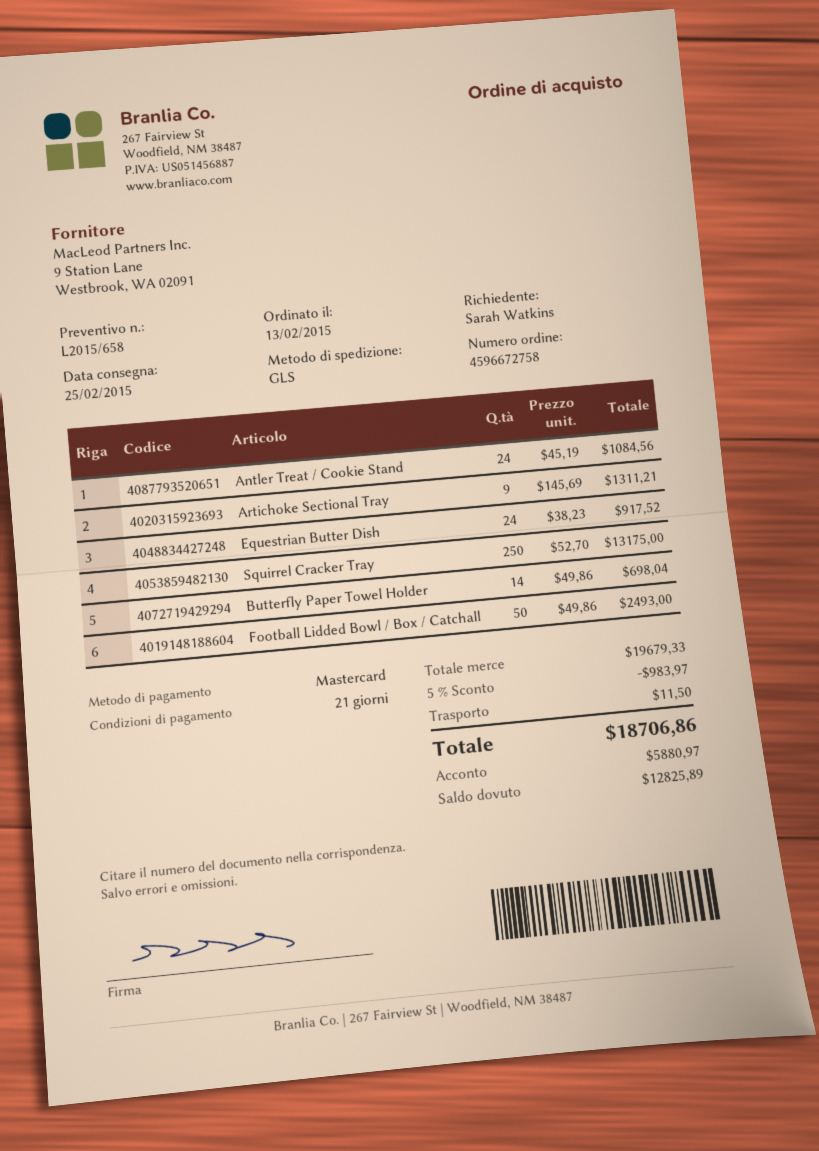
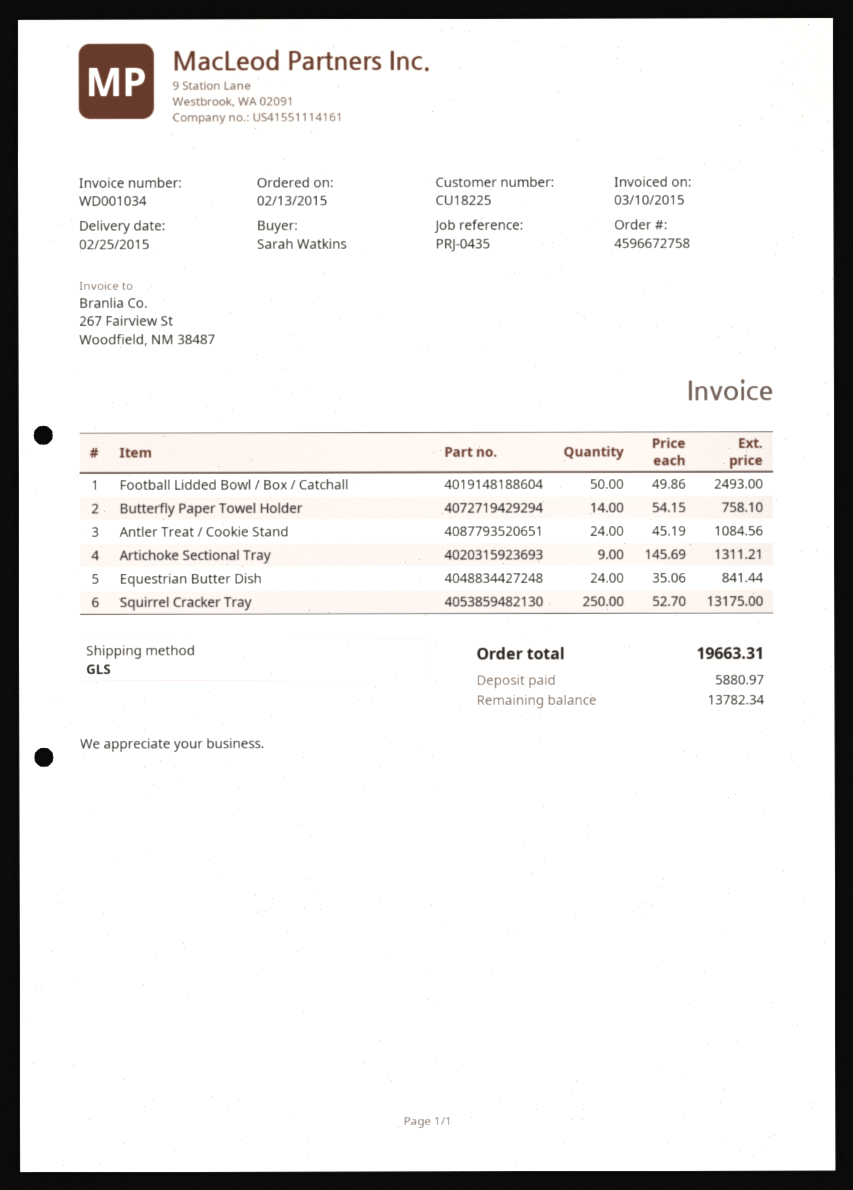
Equestrian Butter Dish: 24 x 38.23 = 917.52 -> 24 x 35.06 = 841.44
Butterfly Paper Towel Holder: 14 x 49.86 = 698.04 -> 14 x 54.15 = 758.10
discount: 5% = 983.97 -> none
shipping: 11.50 -> none
total: 18706.86 -> 19663.31
balance: 12825.89 -> 13782.34

